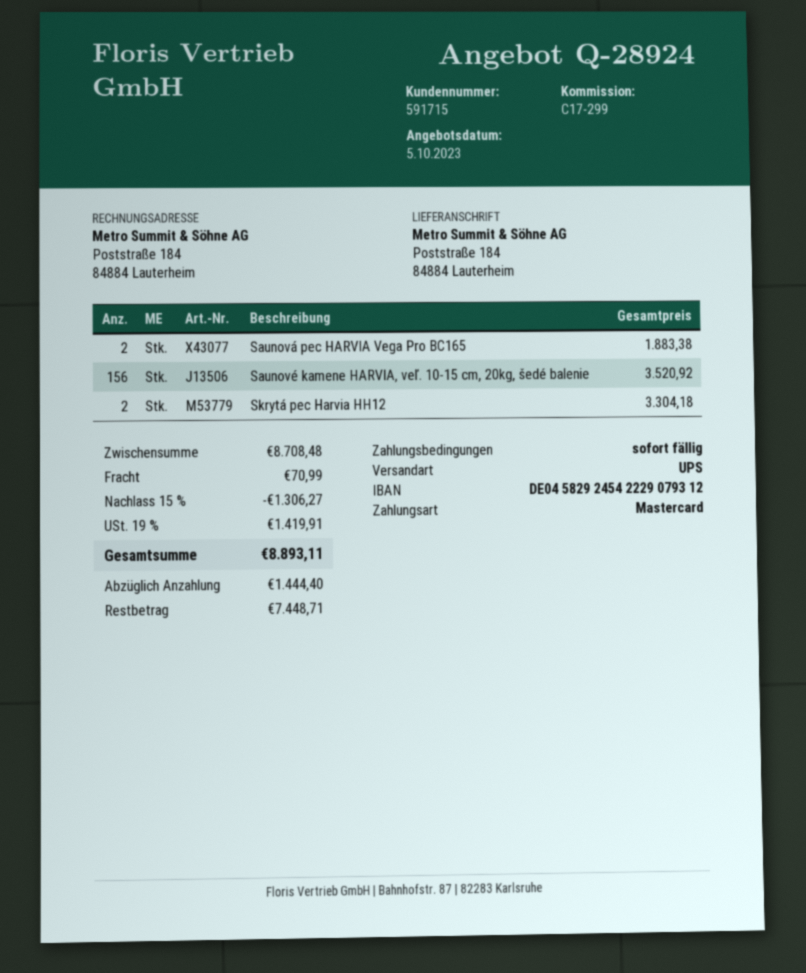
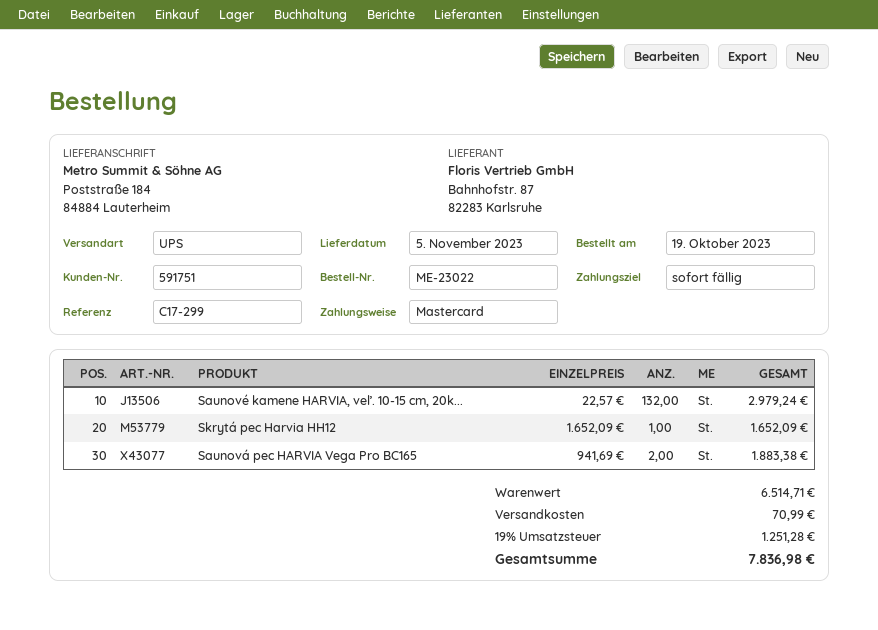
customer number: 591715 -> 591751
Saunové kamene HARVIA, veľ. 10-15 cm, 20kg, šedé balenie: 156 for 3520.92 -> 132 for 2979.24
Skrytá pec Harvia HH12: 2 for 3304.18 -> 1 for 1652.09
subtotal: 8708.48 -> 6514.71
discount: 15% = 1306.27 -> none
tax: 19% = 1419.91 -> 19% = 1251.28
total: 8893.11 -> 7836.98

